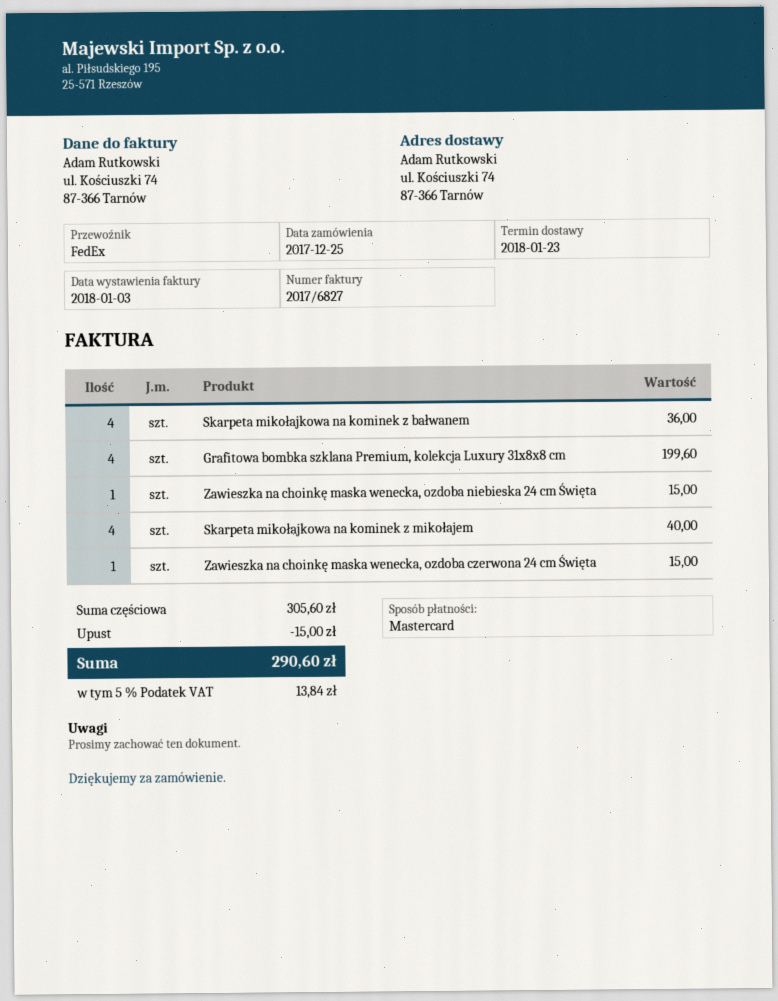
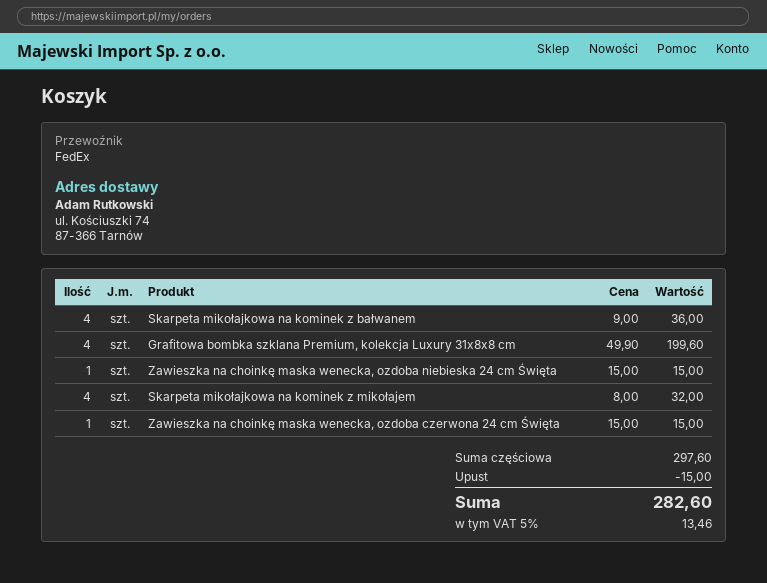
Skarpeta mikołajkowa na kominek z mikołajem: 4 for 40.00 -> 4 for 32.00
subtotal: 305.60 -> 297.60
tax: 5% = 13.84 -> 5% = 13.46
total: 290.60 -> 282.60

